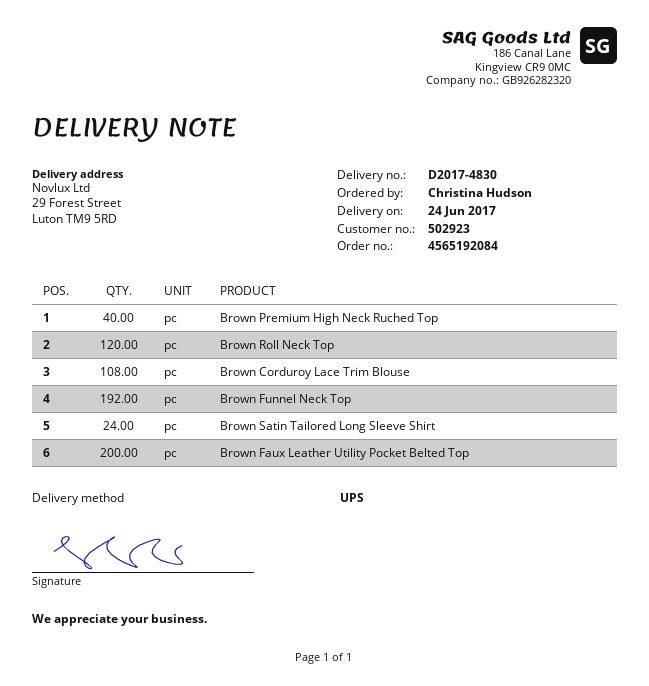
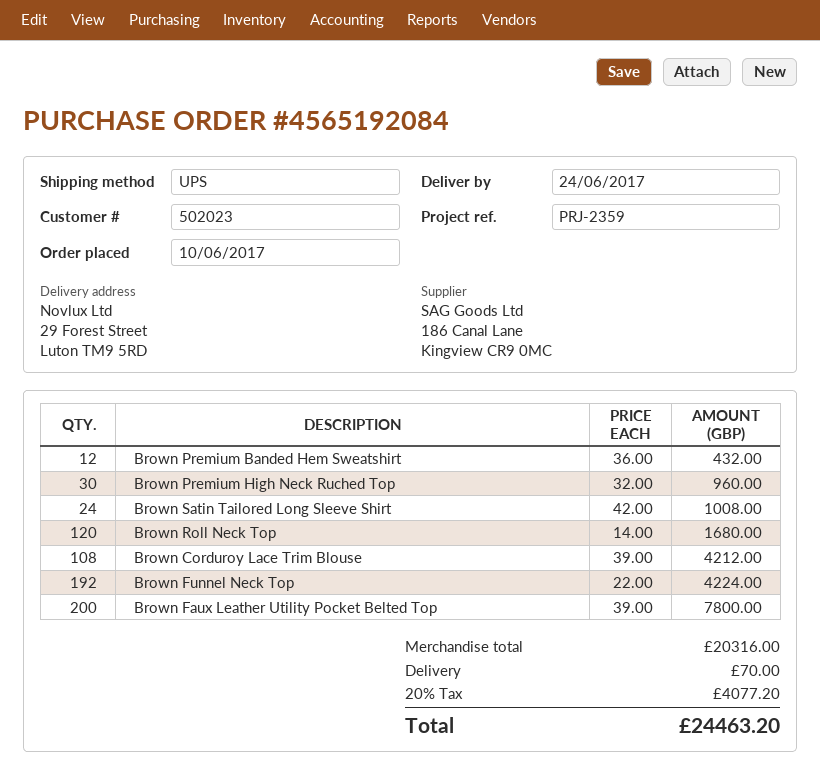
customer number: 502923 -> 502023
Brown Premium High Neck Ruched Top: 40 -> 30
Brown Premium Banded Hem Sweatshirt: none -> 12

